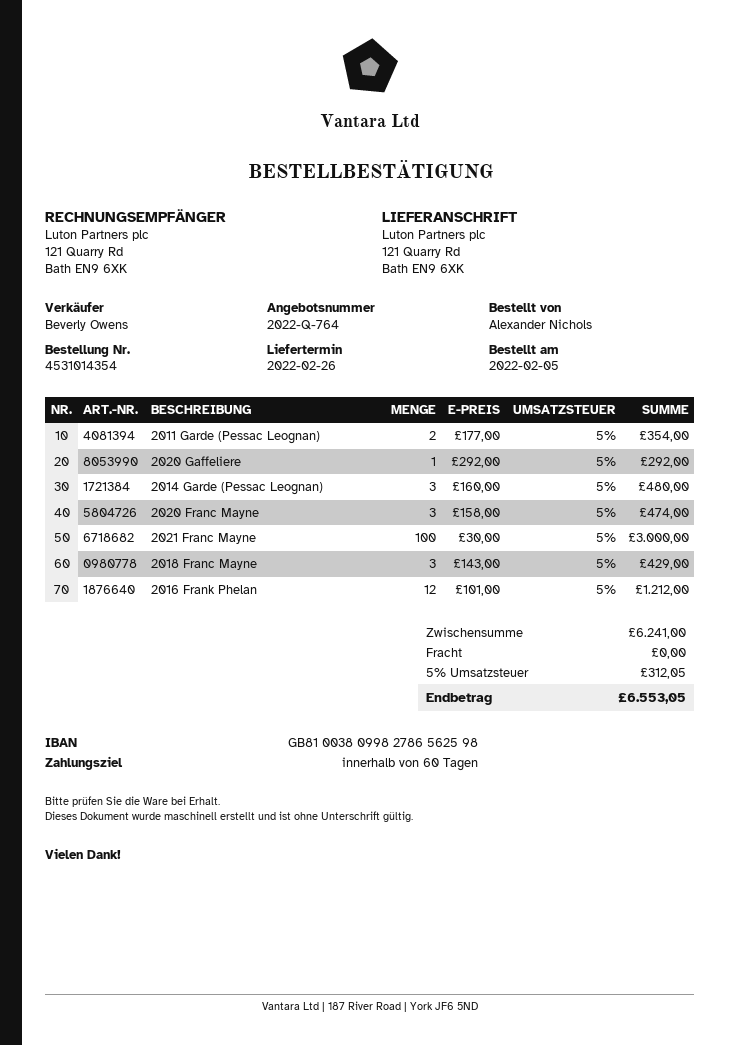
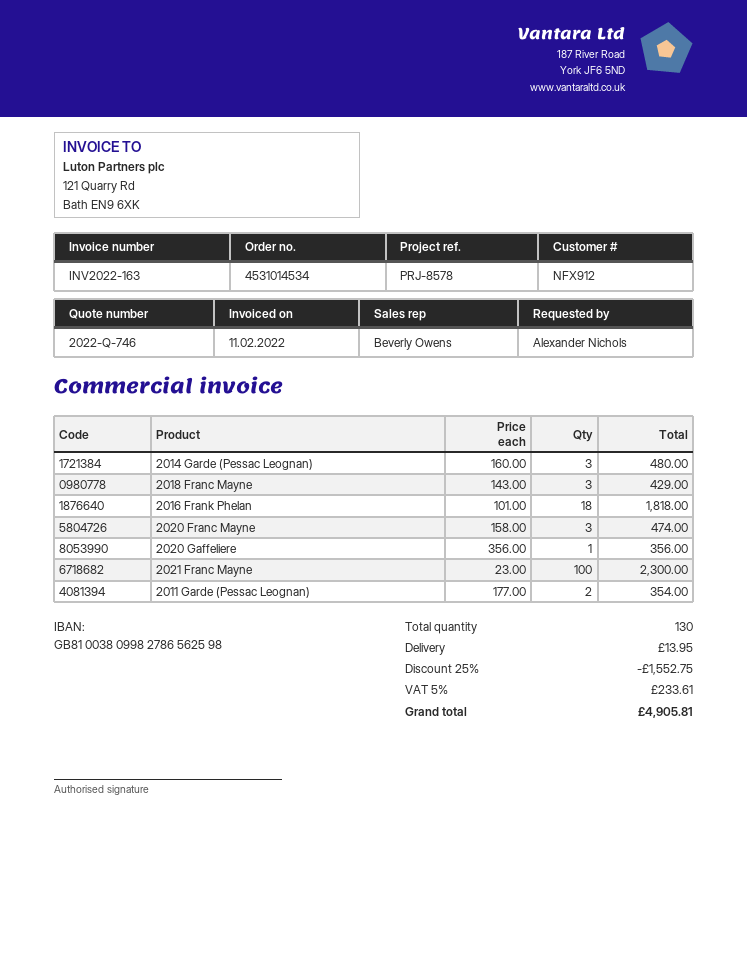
quote number: 2022-Q-764 -> 2022-Q-746
order number: 4531014354 -> 4531014534
2020 Gaffeliere: 1 x 292.00 = 292.00 -> 1 x 356.00 = 356.00
2021 Franc Mayne: 100 x 30.00 = 3000.00 -> 100 x 23.00 = 2300.00
2016 Frank Phelan: 12 x 101.00 = 1212.00 -> 18 x 101.00 = 1818.00
discount: none -> 25% = 1552.75
shipping: 0.00 -> 13.95
tax: 5% = 312.05 -> 5% = 233.61
total: 6553.05 -> 4905.81

